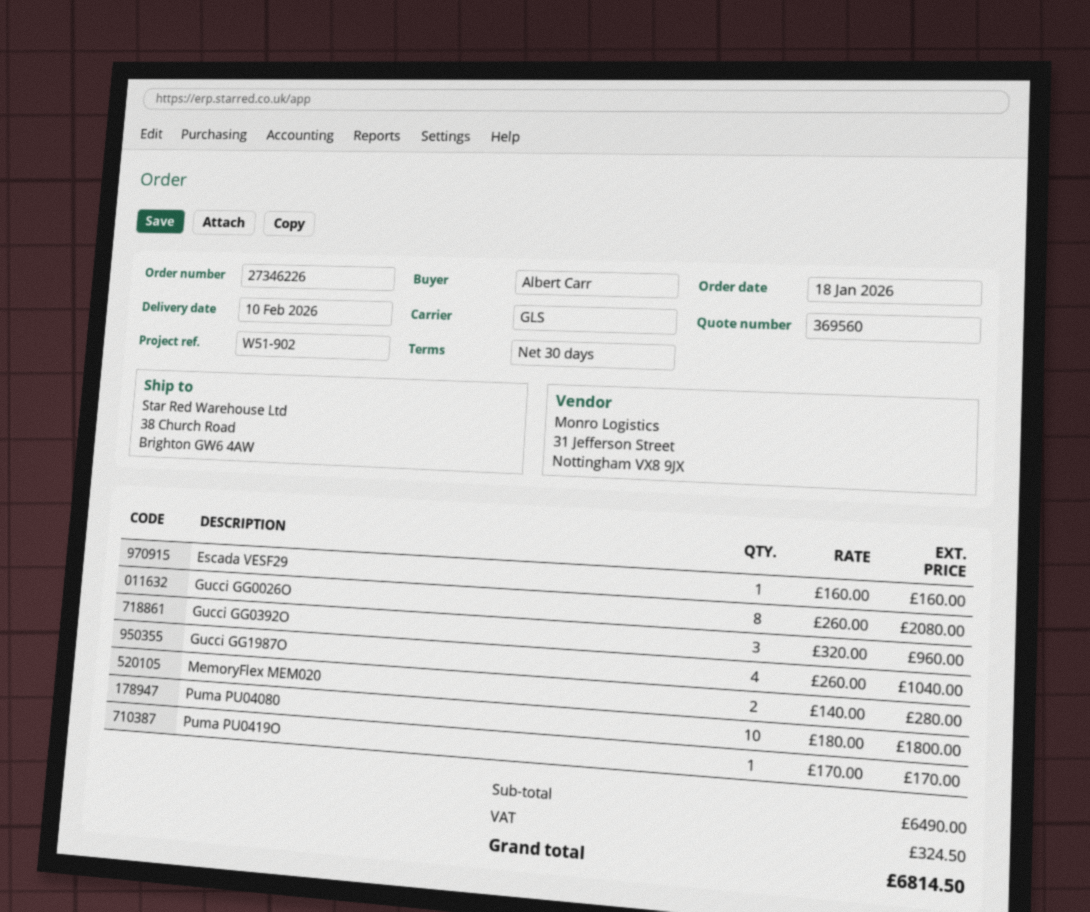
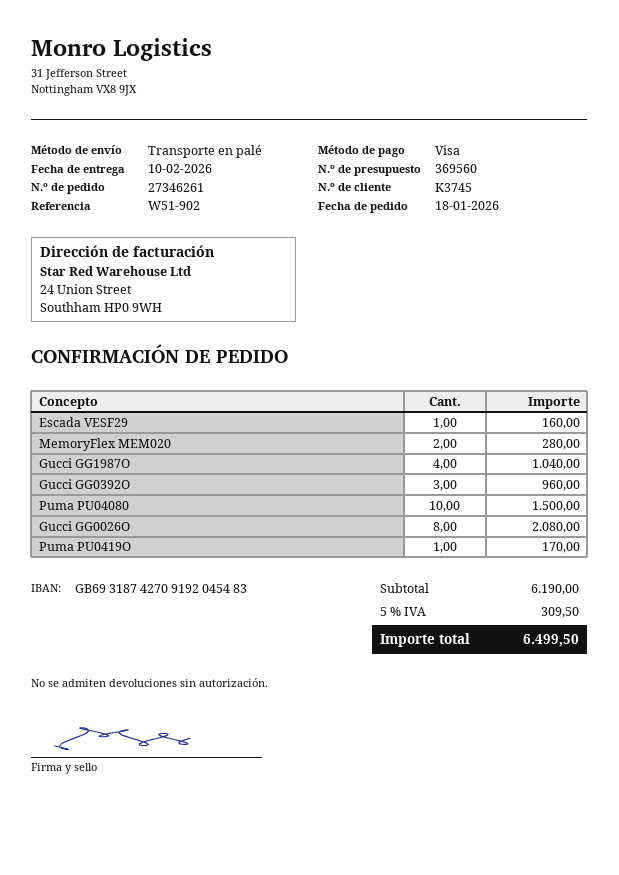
order number: 27346226 -> 27346261
shipping method: GLS -> pallet freight
Puma PU04080: 10 for 1800.00 -> 10 for 1500.00
subtotal: 6490.00 -> 6190.00
tax: 324.50 -> 309.50
total: 6814.50 -> 6499.50

